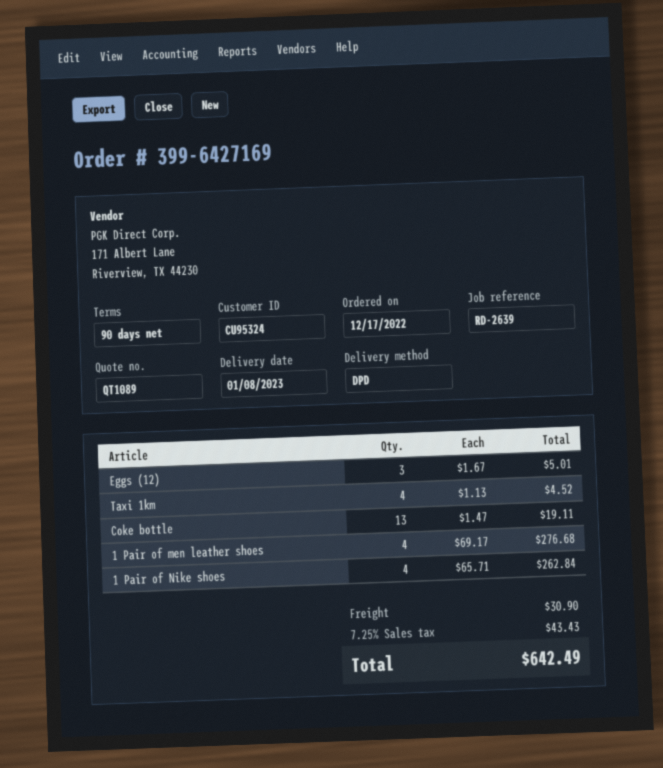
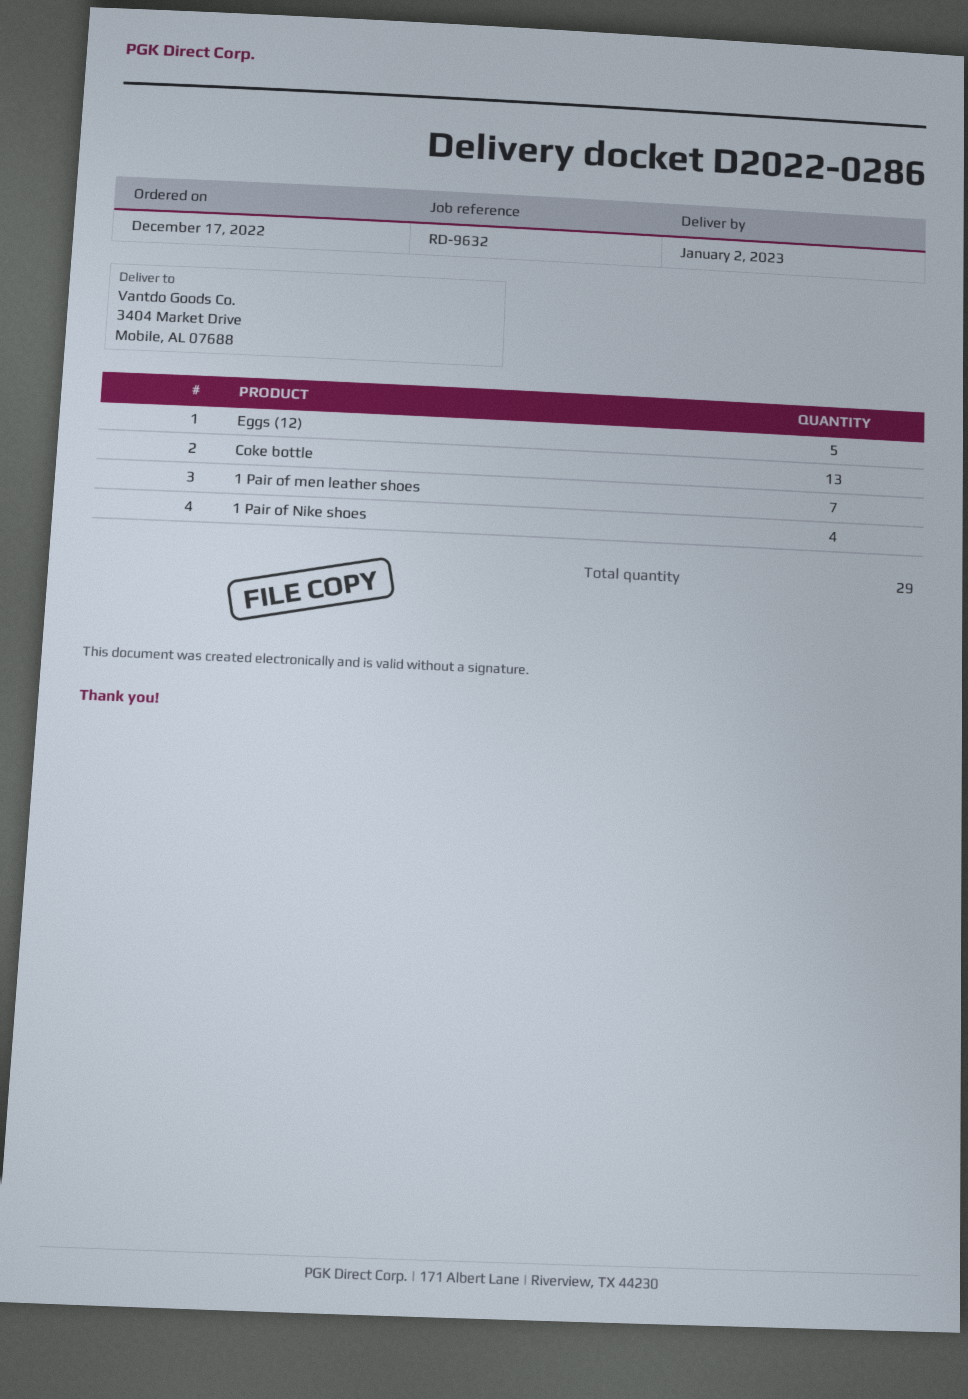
delivery date: 2023-01-08 -> 2023-01-02
reference: RD-2639 -> RD-9632
Eggs (12): 3 -> 5
Taxi 1km: 4 -> none
1 Pair of men leather shoes: 4 -> 7

